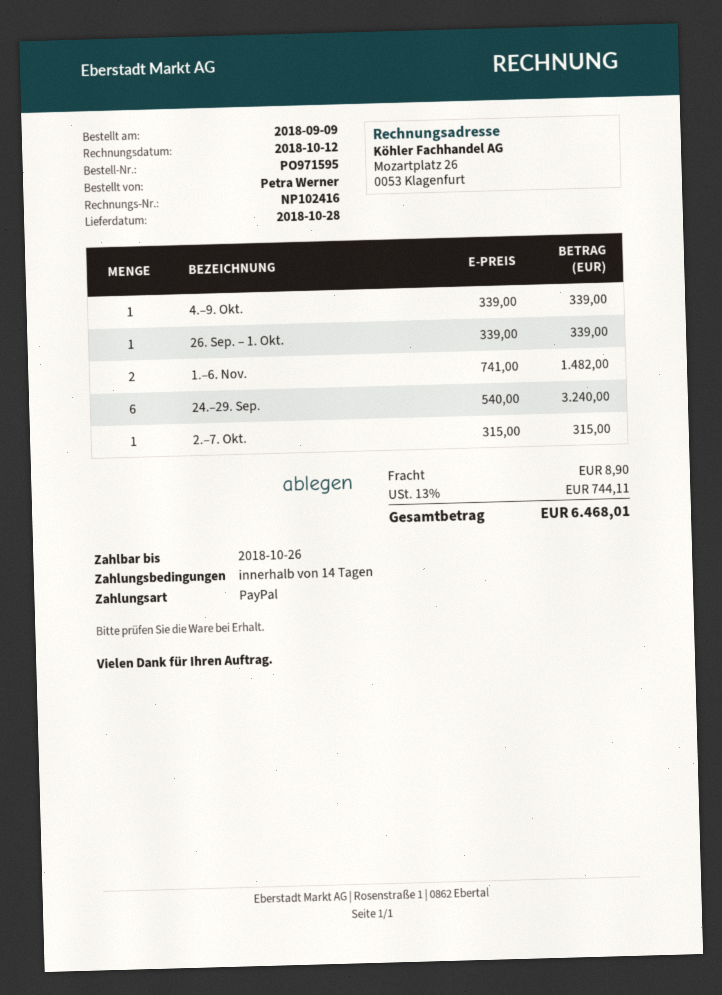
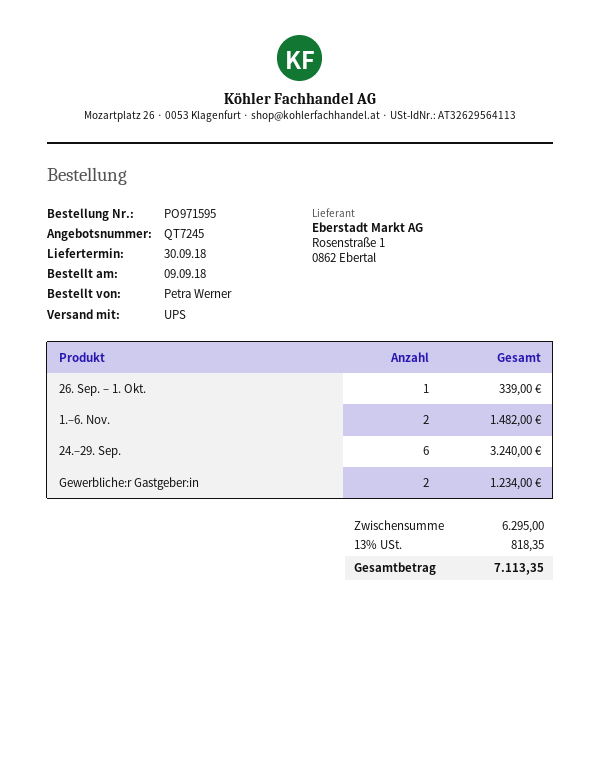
delivery date: 2018-10-28 -> 2018-09-30
4.–9. Okt.: 1 for 339.00 -> none
2.–7. Okt.: 1 for 315.00 -> none
Gewerbliche:r Gastgeber:in: none -> 2 for 1234.00
shipping: 8.90 -> none
tax: 13% = 744.11 -> 13% = 818.35
total: 6468.01 -> 7113.35

